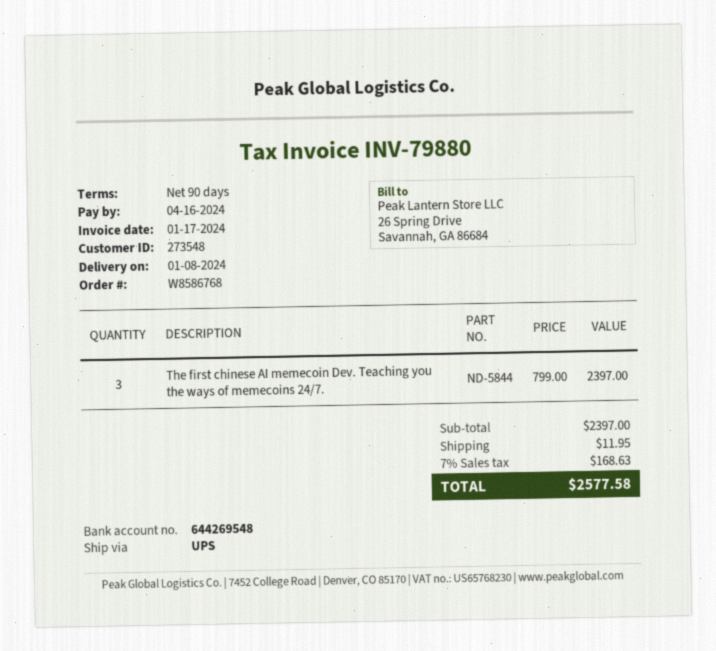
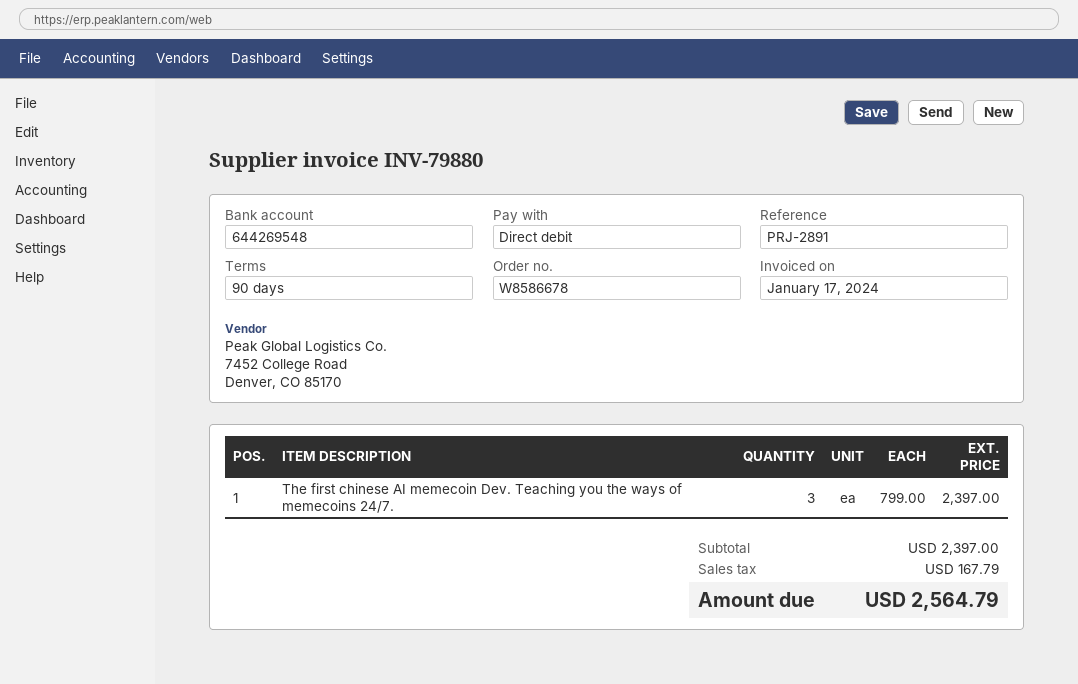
order number: W8586768 -> W8586678
shipping: 11.95 -> none
tax: 168.63 -> 167.79
total: 2577.58 -> 2564.79

